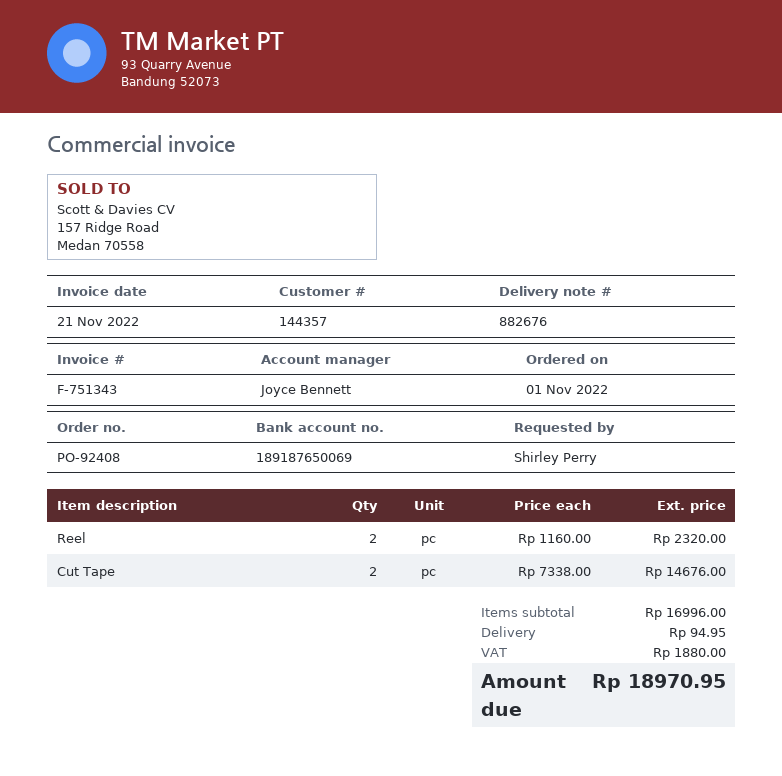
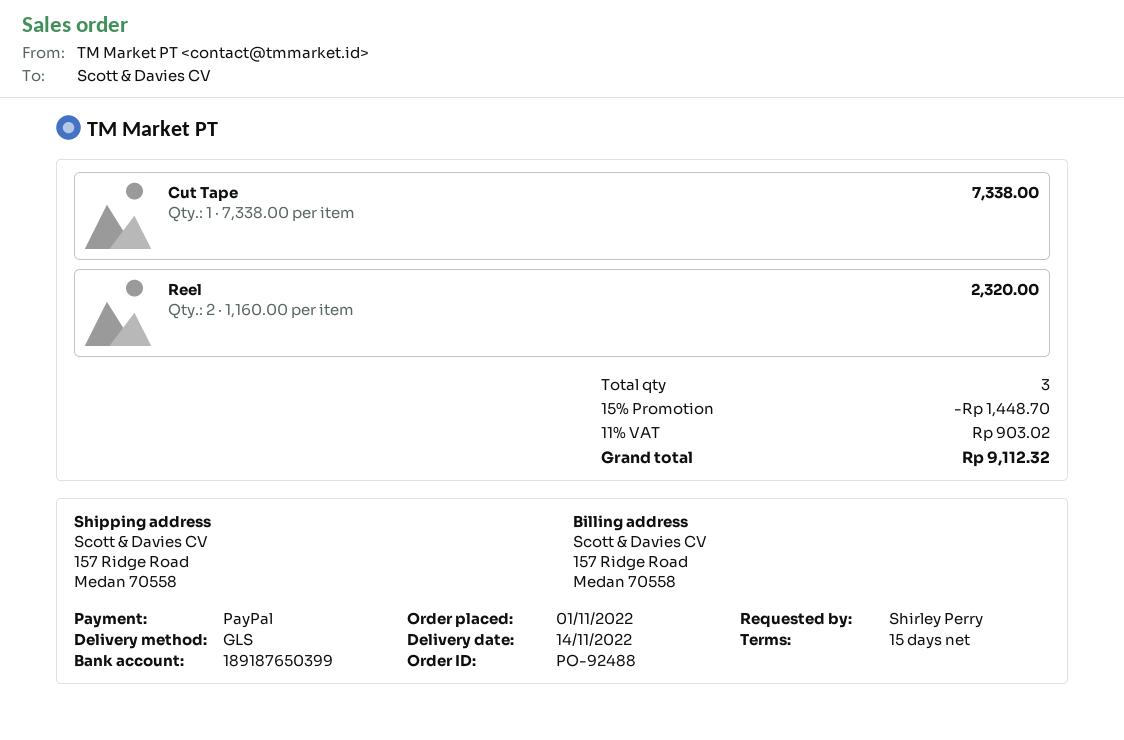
order number: PO-92408 -> PO-92488
bank account: 189187650069 -> 189187650399
Cut Tape: 2 x 7338.00 = 14676.00 -> 1 x 7338.00 = 7338.00
discount: none -> 15% = 1448.70
shipping: 94.95 -> none
tax: 1880.00 -> 903.02
total: 18970.95 -> 9112.32

